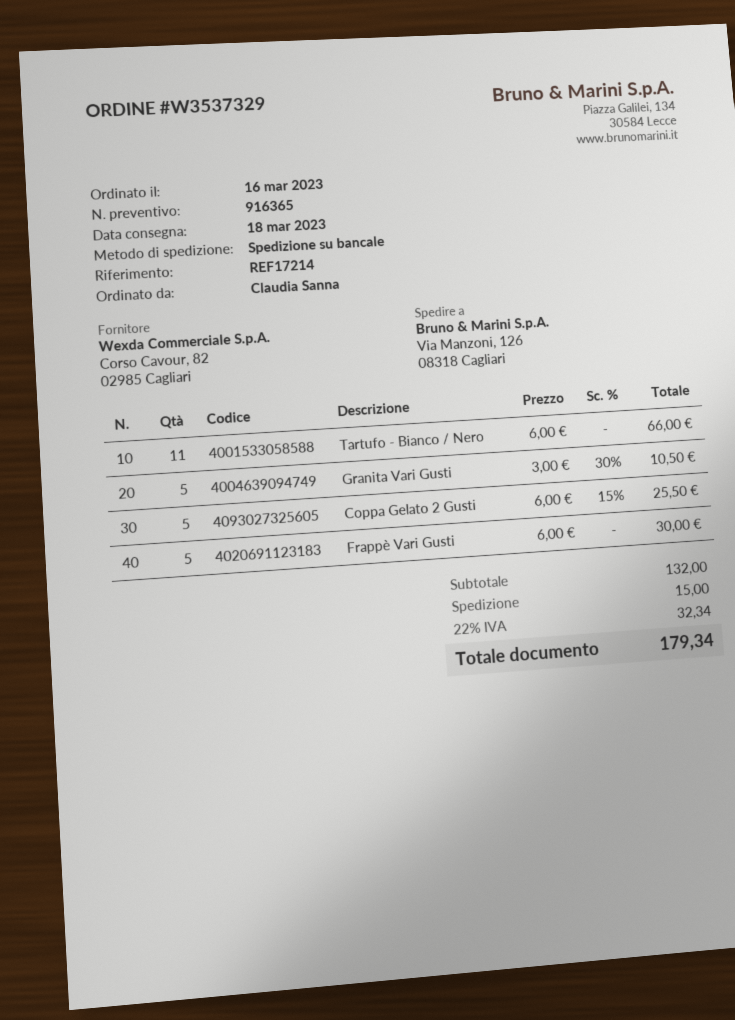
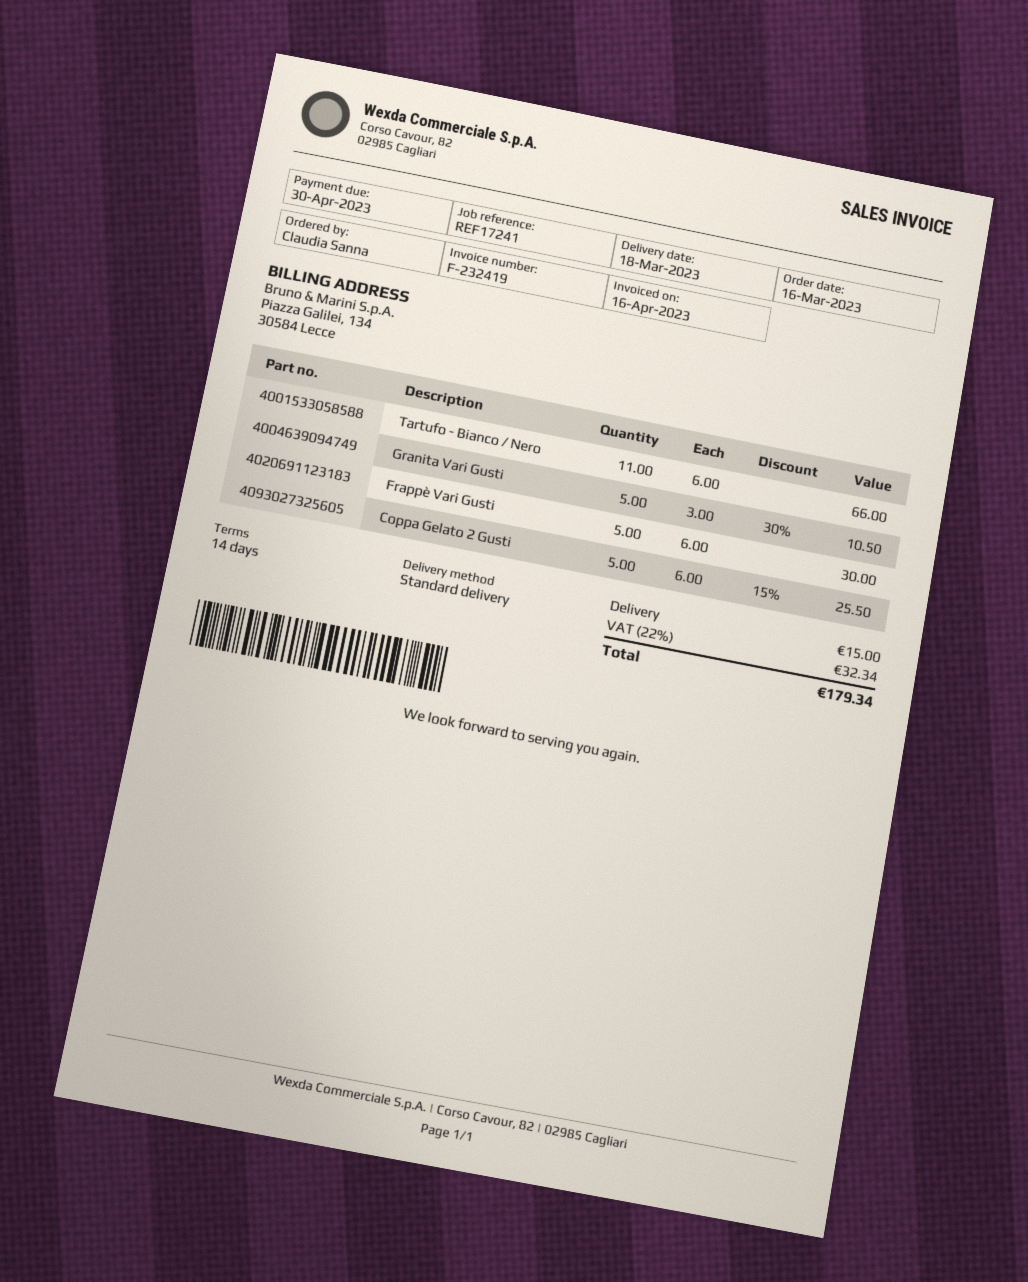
reference: REF17214 -> REF17241
shipping method: pallet freight -> standard

